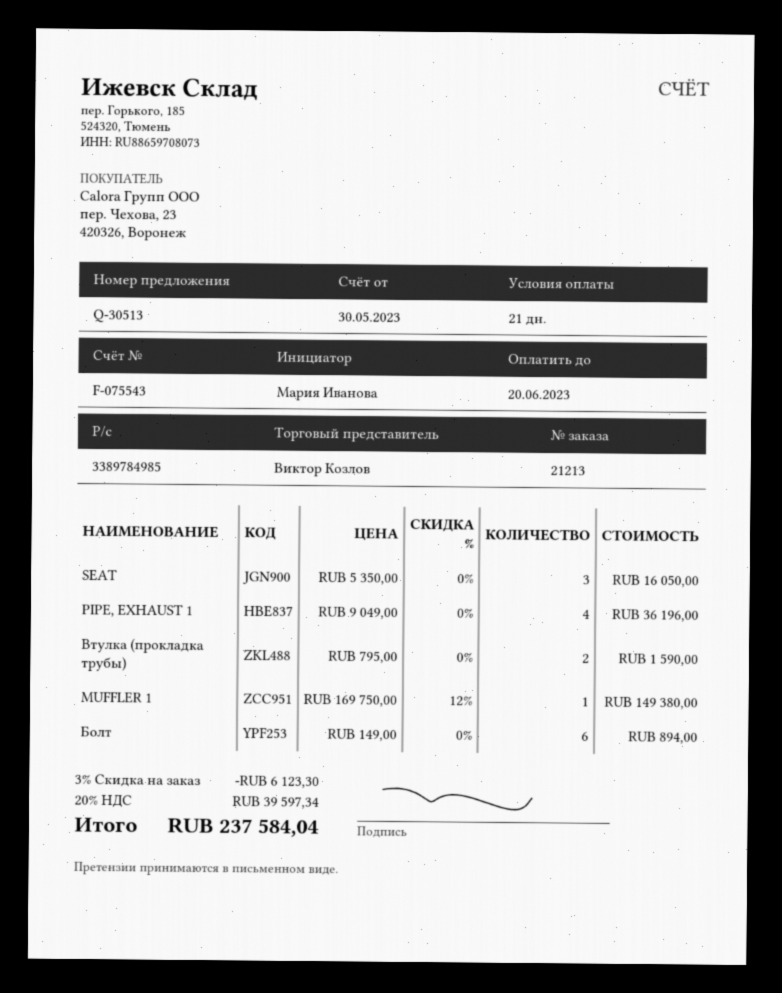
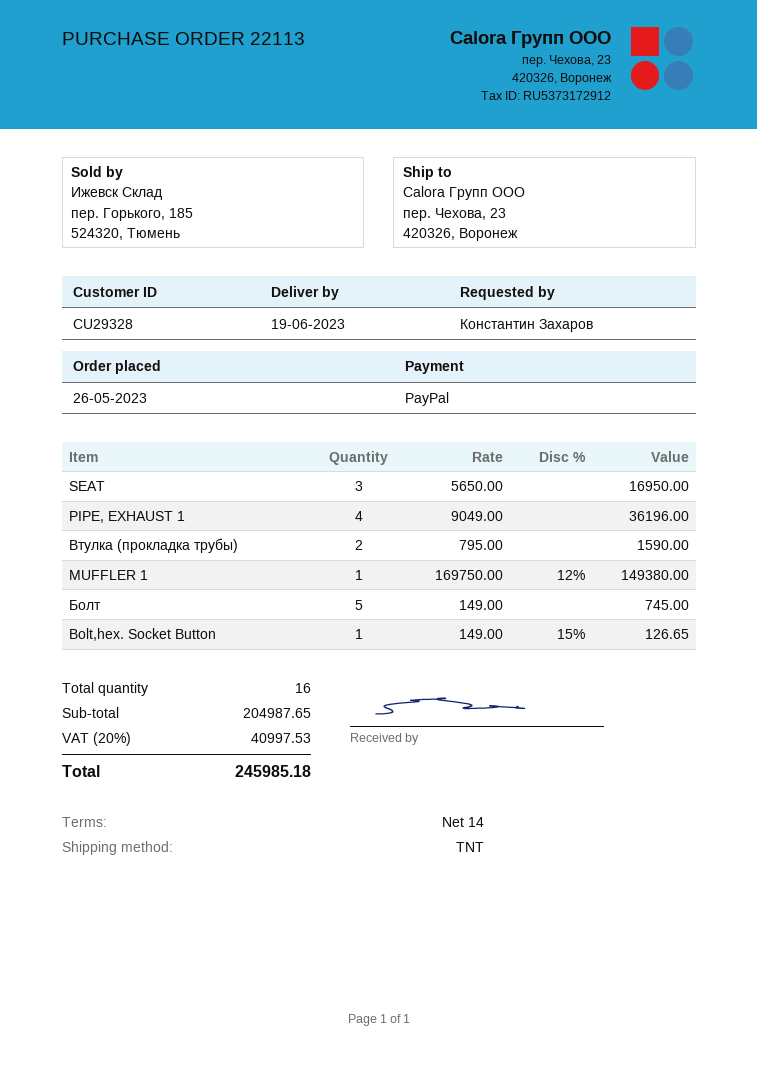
order number: 21213 -> 22113
payment terms: 21 days -> 14 days
ordered by: Мария Иванова -> Константин Захаров
SEAT: 3 x 5350.00 = 16050.00 -> 3 x 5650.00 = 16950.00
Болт: 6 x 149.00 = 894.00 -> 5 x 149.00 = 745.00
Bolt,hex. Socket Button: none -> 1 x 149.00 - 15% = 126.65
discount: 3% = 6123.30 -> none
tax: 20% = 39597.34 -> 20% = 40997.53
total: 237584.04 -> 245985.18

